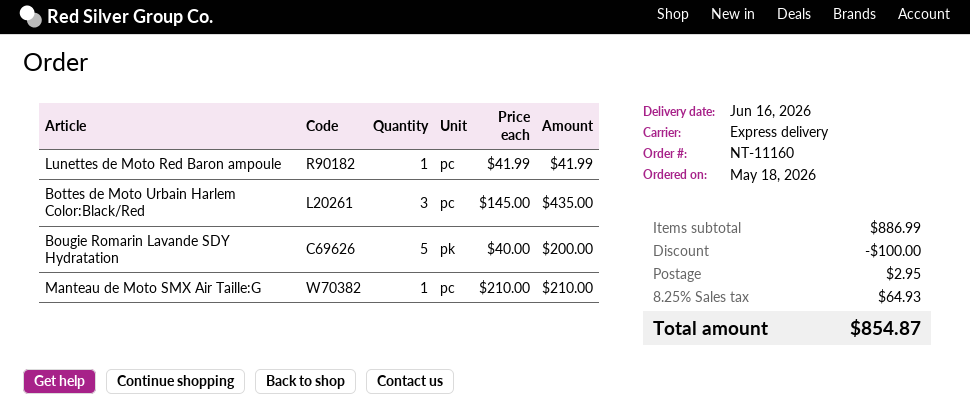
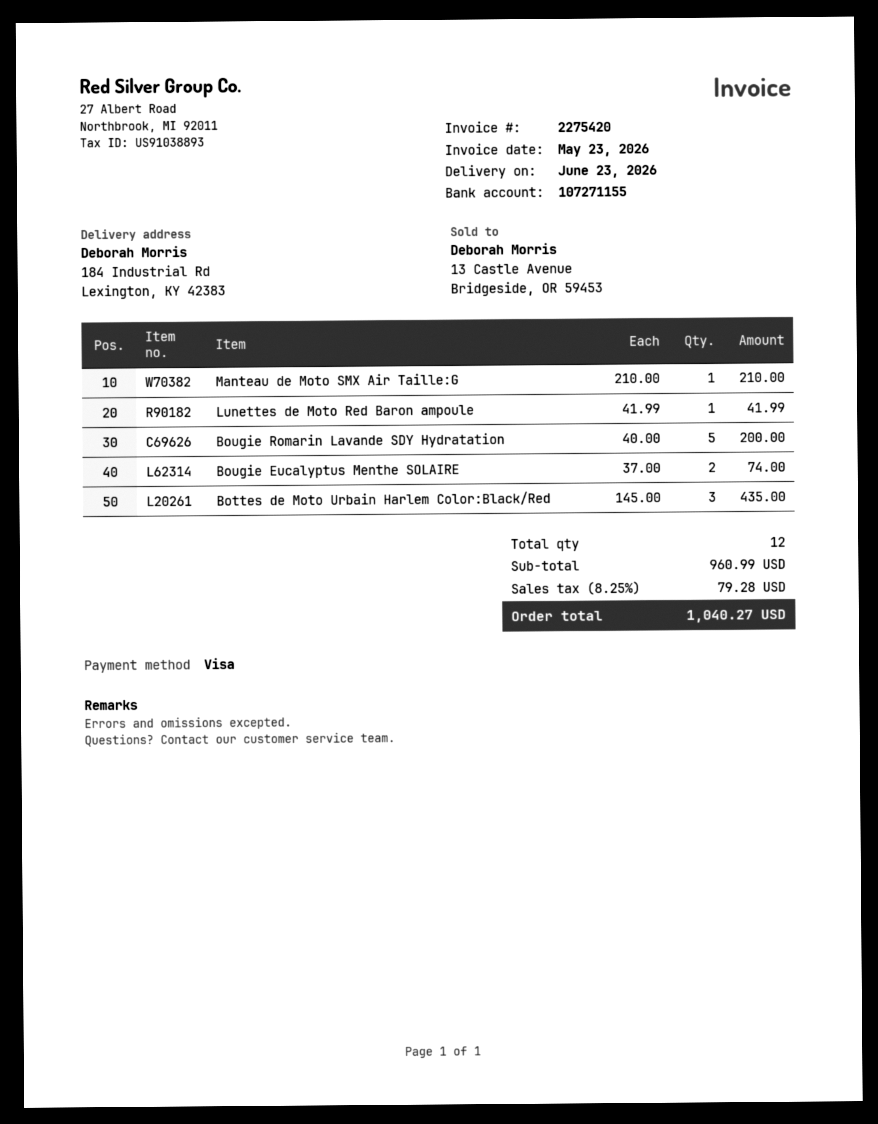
delivery date: 2026-06-16 -> 2026-06-23
Bougie Eucalyptus Menthe SOLAIRE: none -> 2 x 37.00 = 74.00
subtotal: 886.99 -> 960.99
discount: 100.00 -> none
shipping: 2.95 -> none
tax: 8.25% = 64.93 -> 8.25% = 79.28
total: 854.87 -> 1040.27

